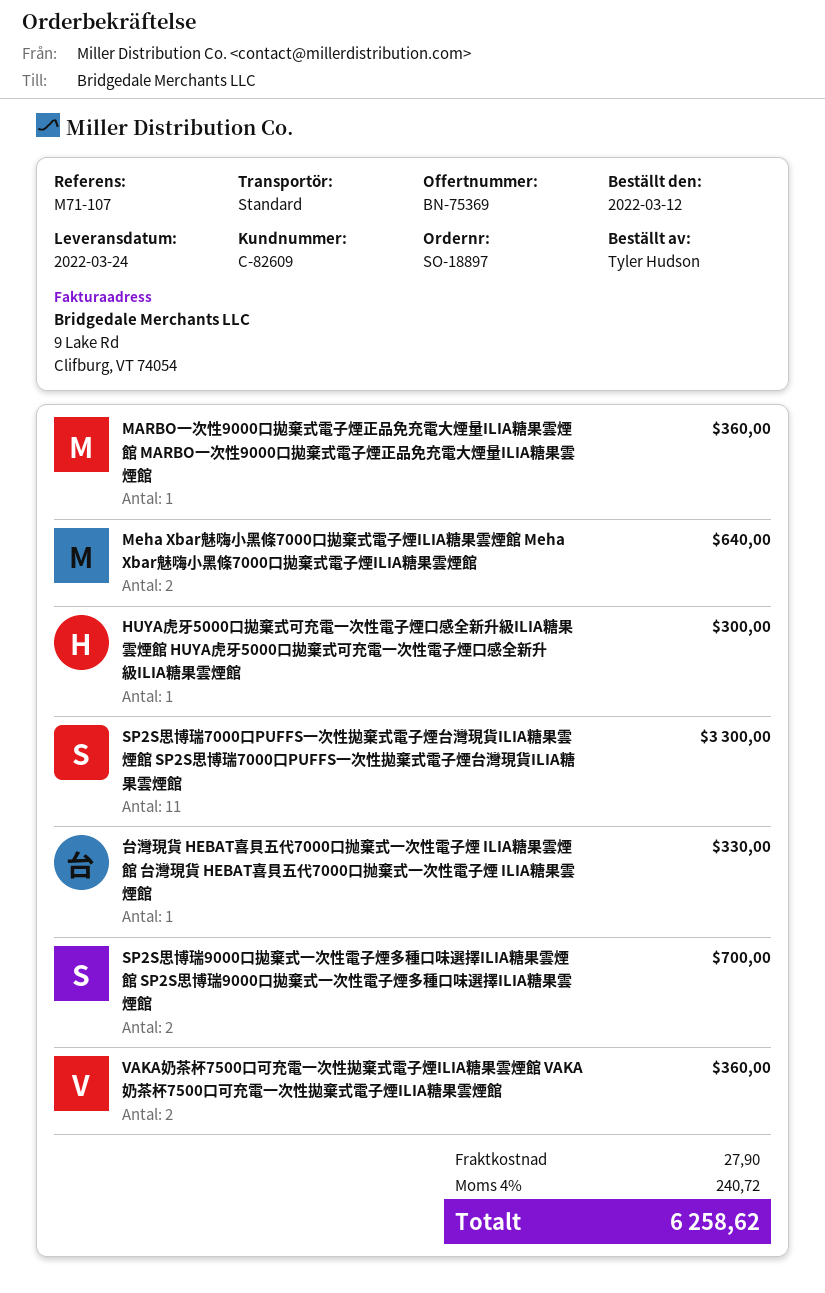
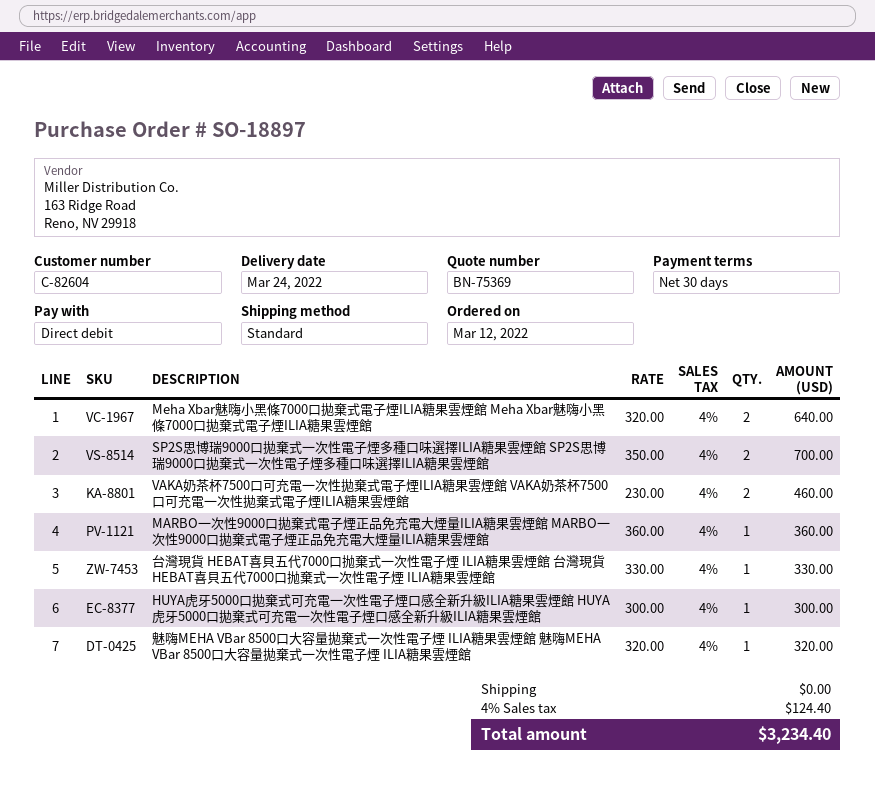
customer number: C-82609 -> C-82604
SP2S思博瑞7000口PUFFS一次性拋棄式電子煙台灣現貨ILIA糖果雲煙館 SP2S思博瑞7000口PUFFS一次性拋棄式電子煙台灣現貨ILIA糖果雲煙館: 11 for 3300.00 -> none
VAKA奶茶杯7500口可充電一次性拋棄式電子煙ILIA糖果雲煙館 VAKA奶茶杯7500口可充電一次性拋棄式電子煙ILIA糖果雲煙館: 2 for 360.00 -> 2 for 460.00
魅嗨MEHA VBar 8500口大容量拋棄式一次性電子煙 ILIA糖果雲煙館 魅嗨MEHA VBar 8500口大容量拋棄式一次性電子煙 ILIA糖果雲煙館: none -> 1 for 320.00
shipping: 27.90 -> 0.00
tax: 4% = 240.72 -> 4% = 124.40
total: 6258.62 -> 3234.40

